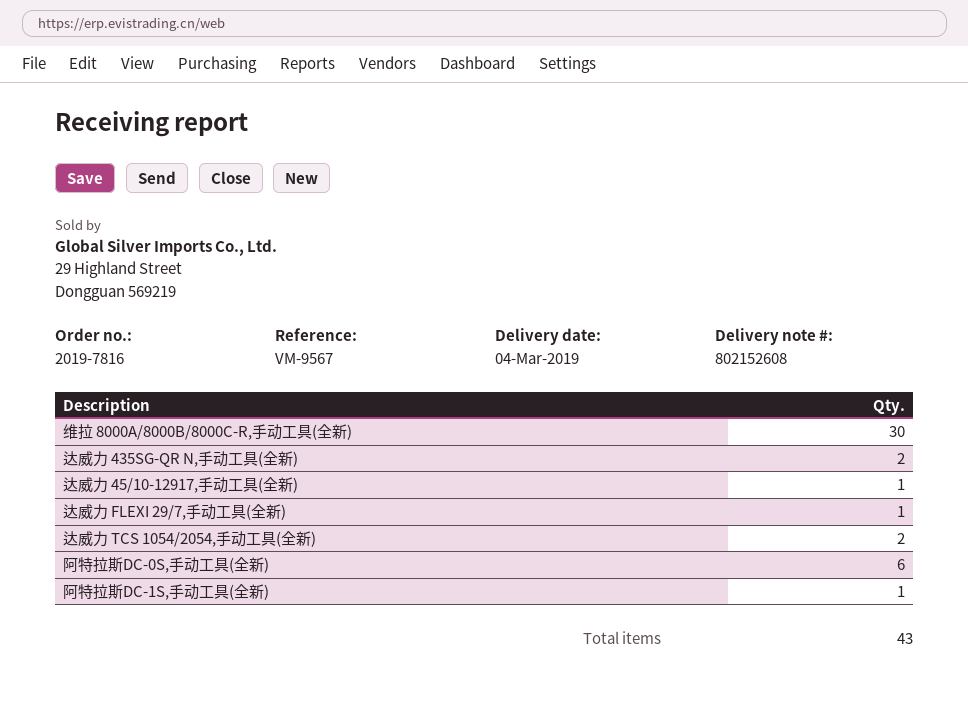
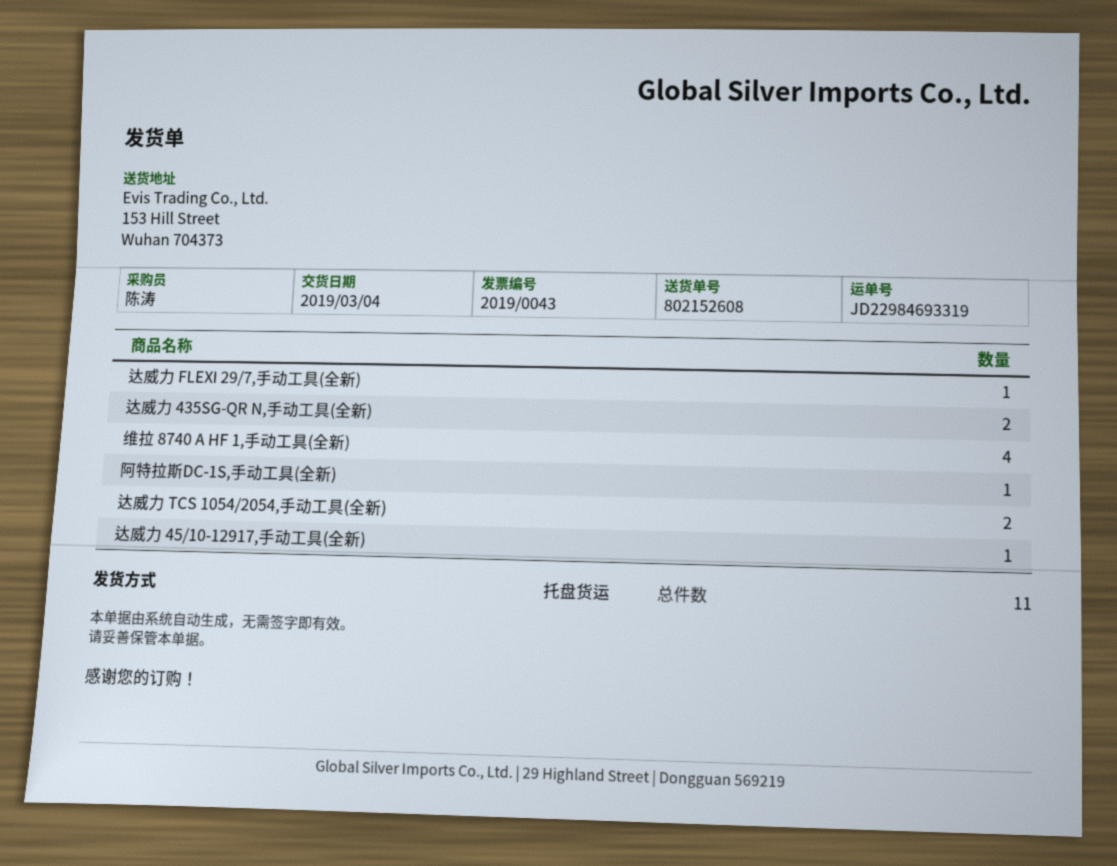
维拉 8000A/8000B/8000C-R,手动工具(全新): 30 -> none
阿特拉斯DC-0S,手动工具(全新): 6 -> none
维拉 8740 A HF 1,手动工具(全新): none -> 4
total quantity: 43 -> 11

